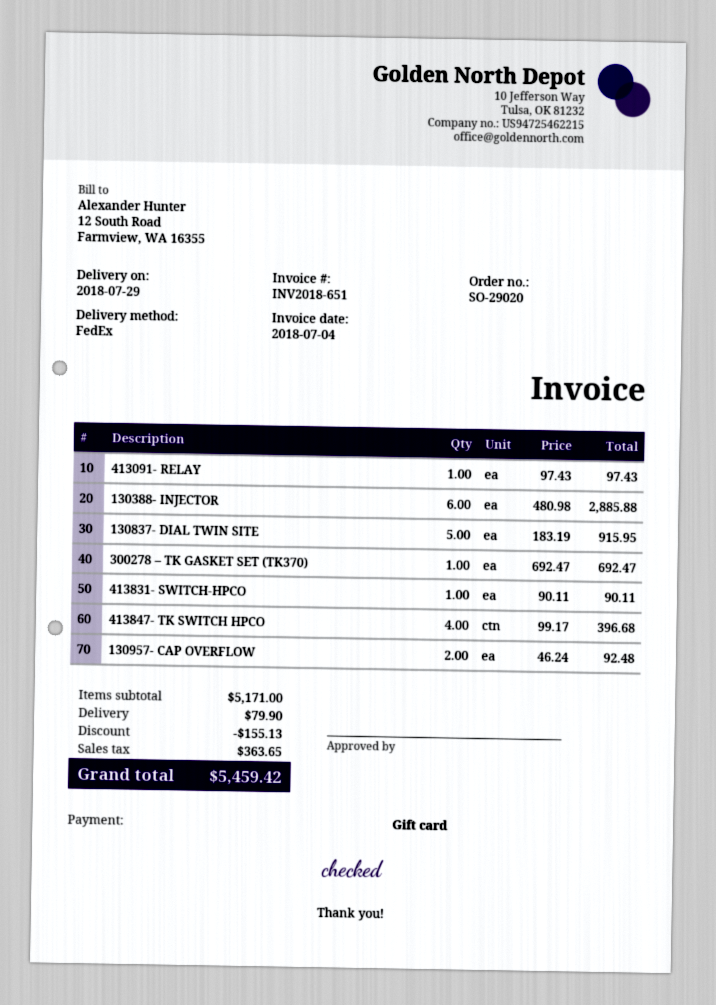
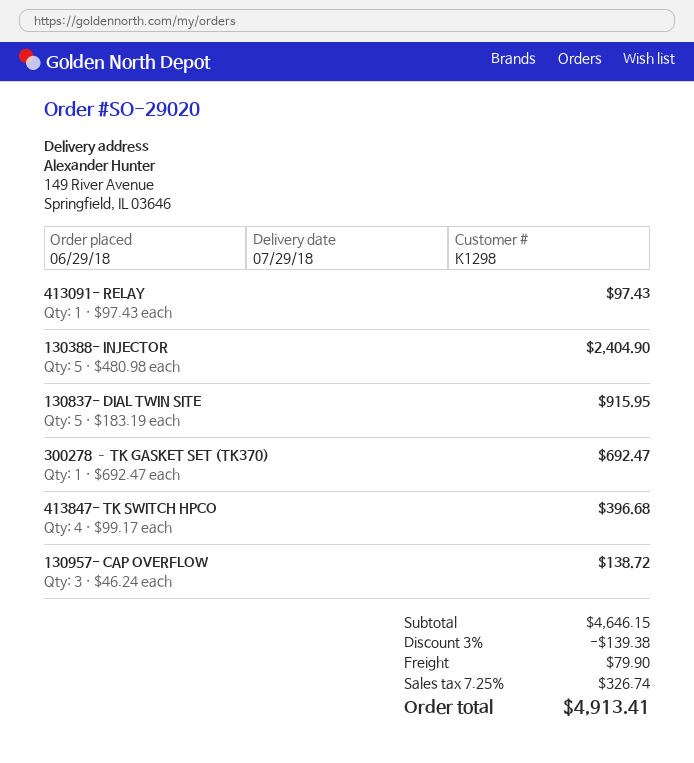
130388- INJECTOR: 6 x 480.98 = 2885.88 -> 5 x 480.98 = 2404.90
413831- SWITCH-HPCO: 1 x 90.11 = 90.11 -> none
130957- CAP OVERFLOW: 2 x 46.24 = 92.48 -> 3 x 46.24 = 138.72
subtotal: 5171.00 -> 4646.15
discount: 155.13 -> 139.38
tax: 363.65 -> 326.74
total: 5459.42 -> 4913.41

